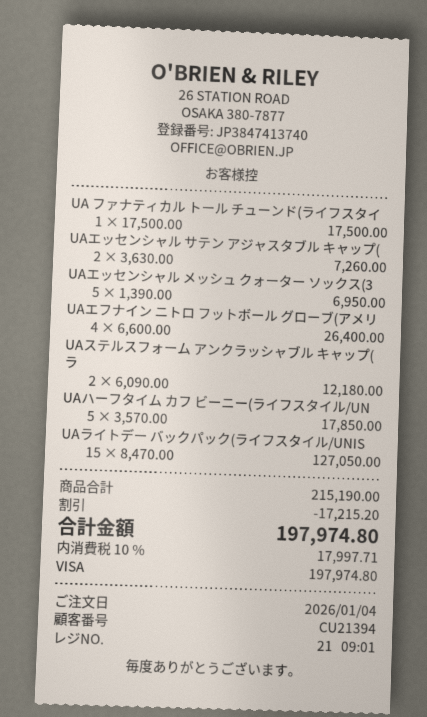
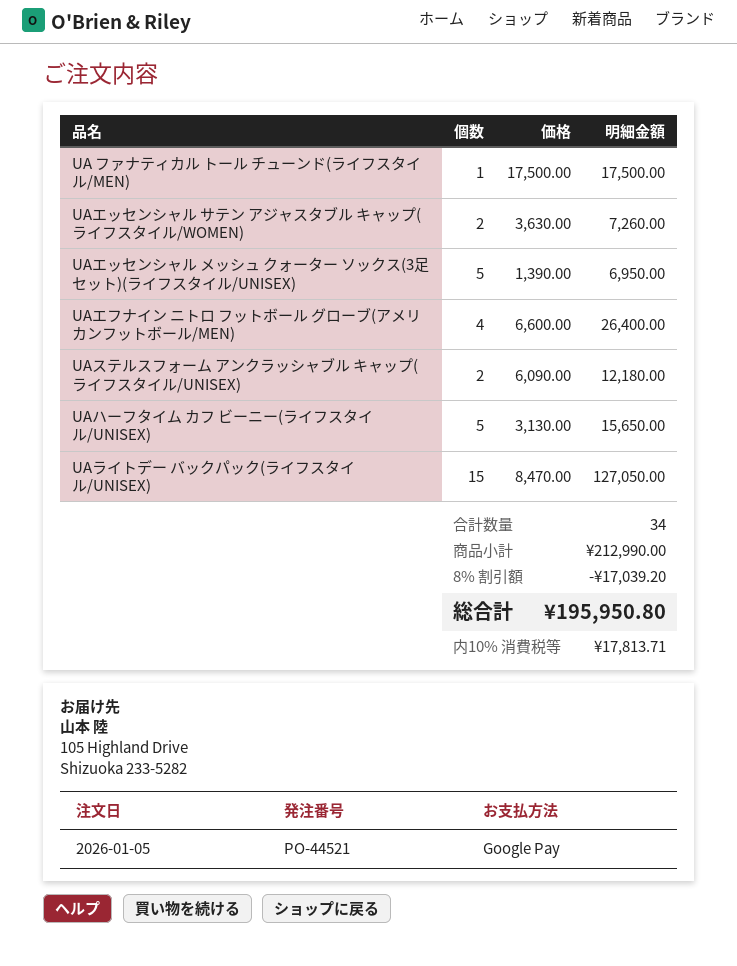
order date: 2026-01-04 -> 2026-01-05
payment method: Visa -> Google Pay
UAハーフタイム カフ ビーニー(ライフスタイル/UN: 5 x 3570.00 = 17850.00 -> 5 x 3130.00 = 15650.00
subtotal: 215190.00 -> 212990.00
discount: 17215.20 -> 17039.20
tax: 10% = 17997.71 -> 10% = 17813.71
total: 197974.80 -> 195950.80

